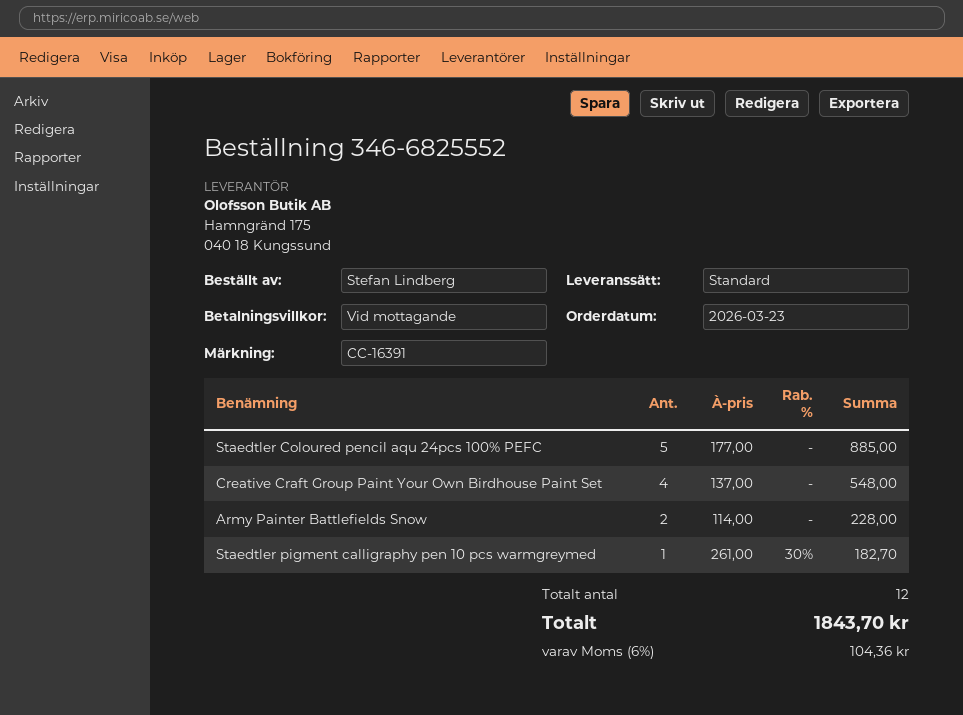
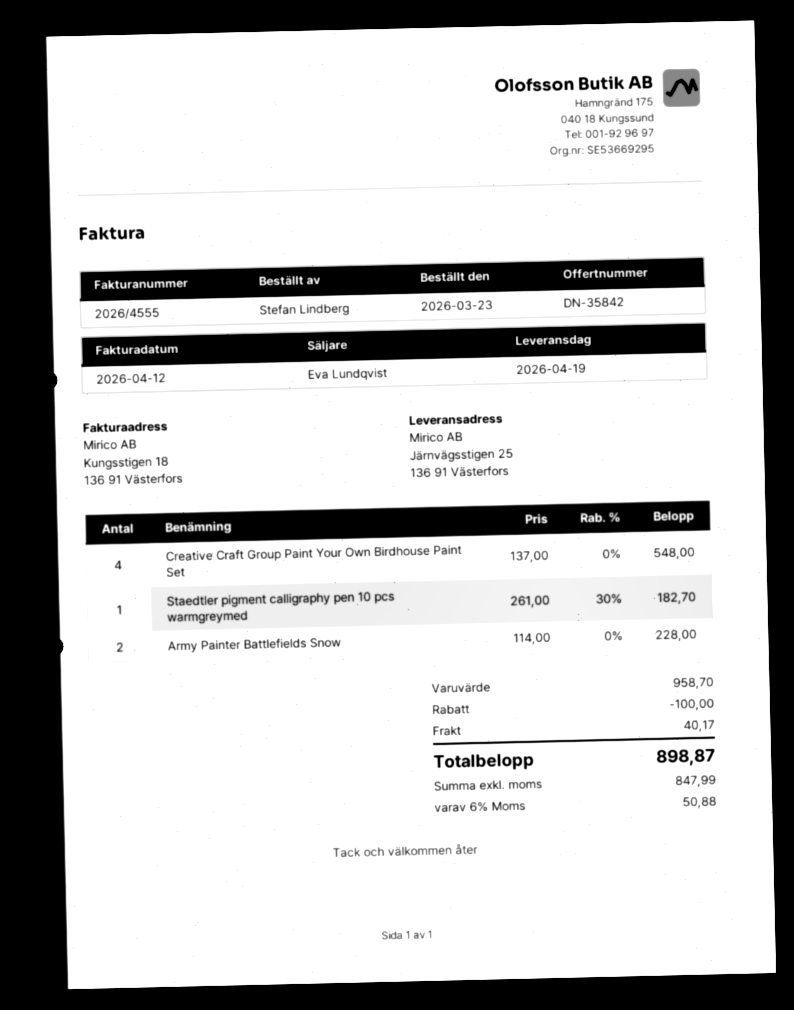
Staedtler Coloured pencil aqu 24pcs 100% PEFC: 5 x 177.00 = 885.00 -> none
discount: none -> 100.00
shipping: none -> 40.17
tax: 6% = 104.36 -> 6% = 50.88
total: 1843.70 -> 898.87

